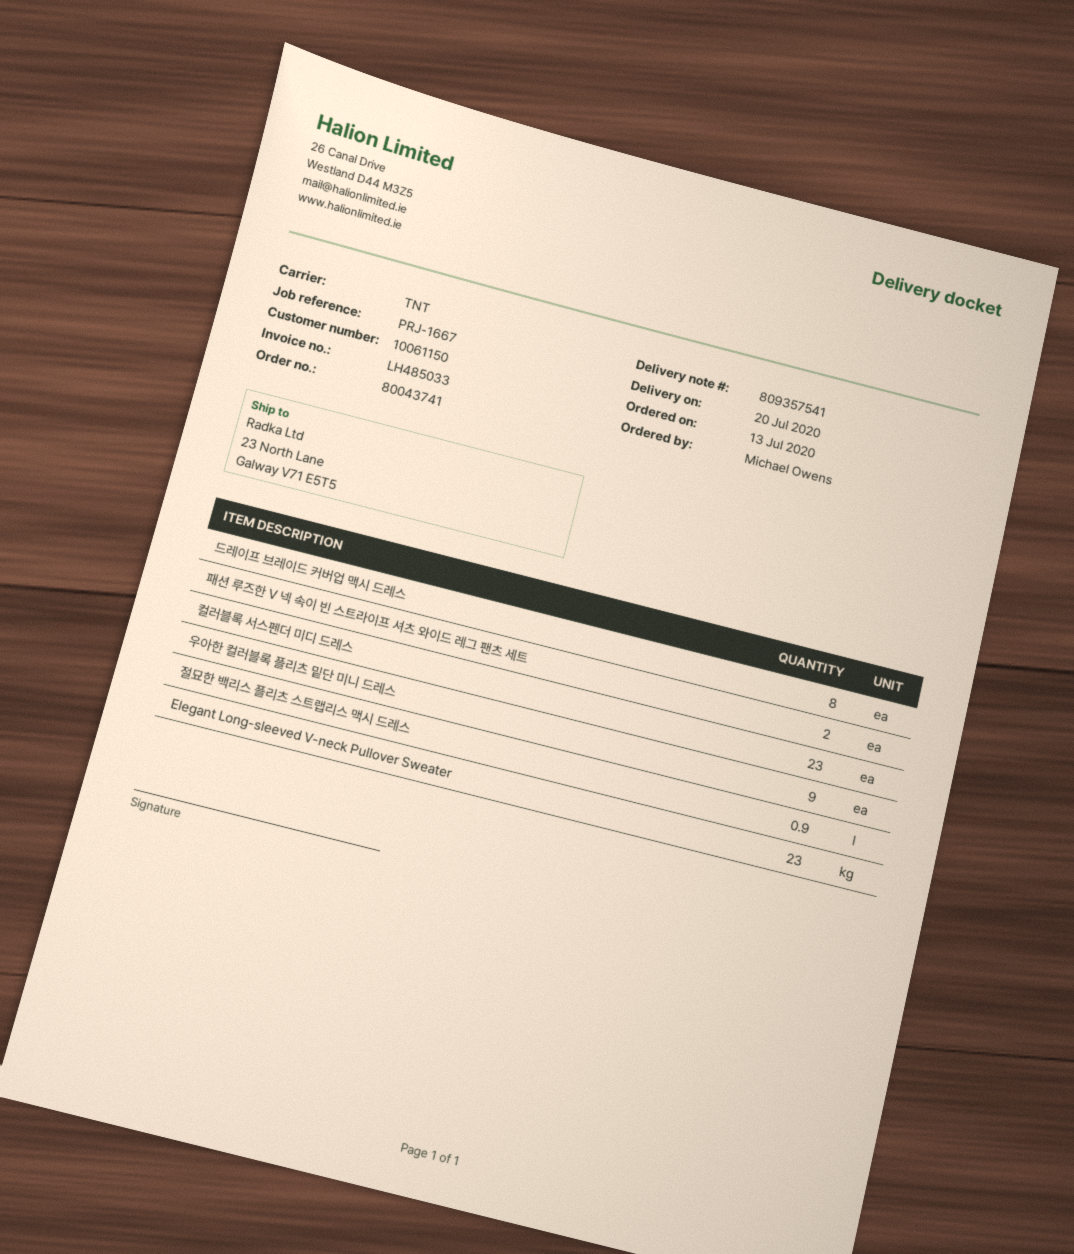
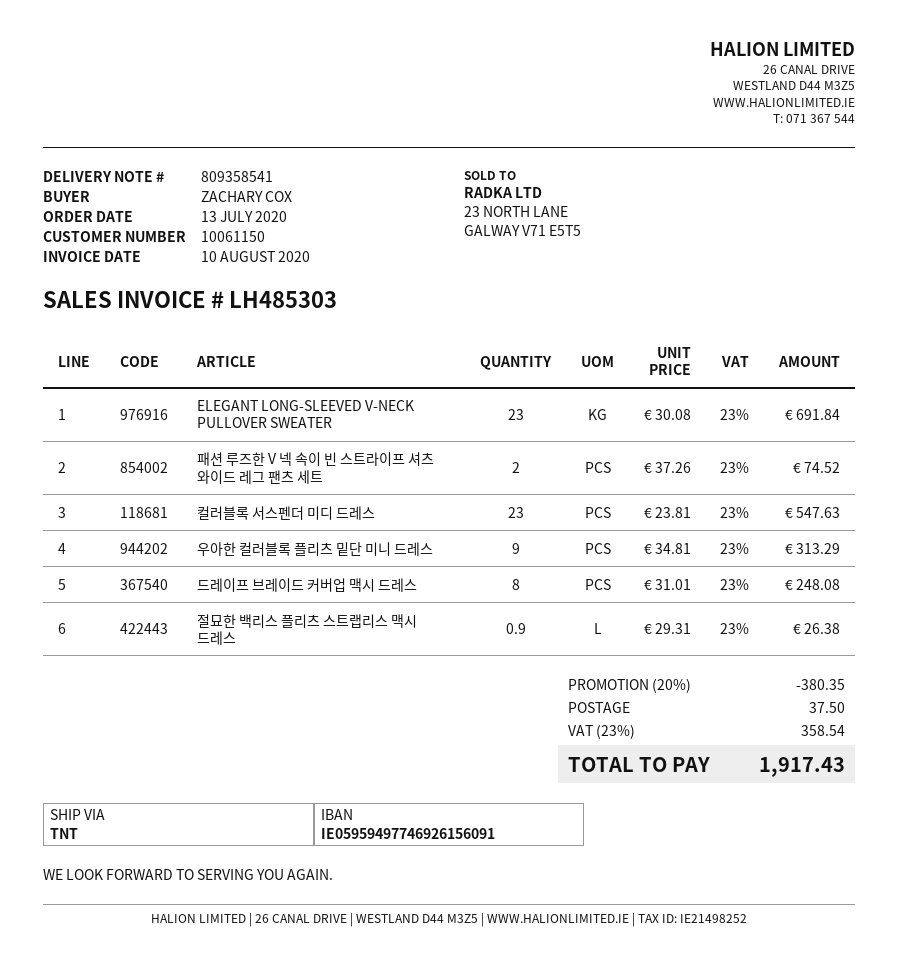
delivery note number: 809357541 -> 809358541
invoice number: LH485033 -> LH485303
ordered by: Michael Owens -> ZACHARY COX

